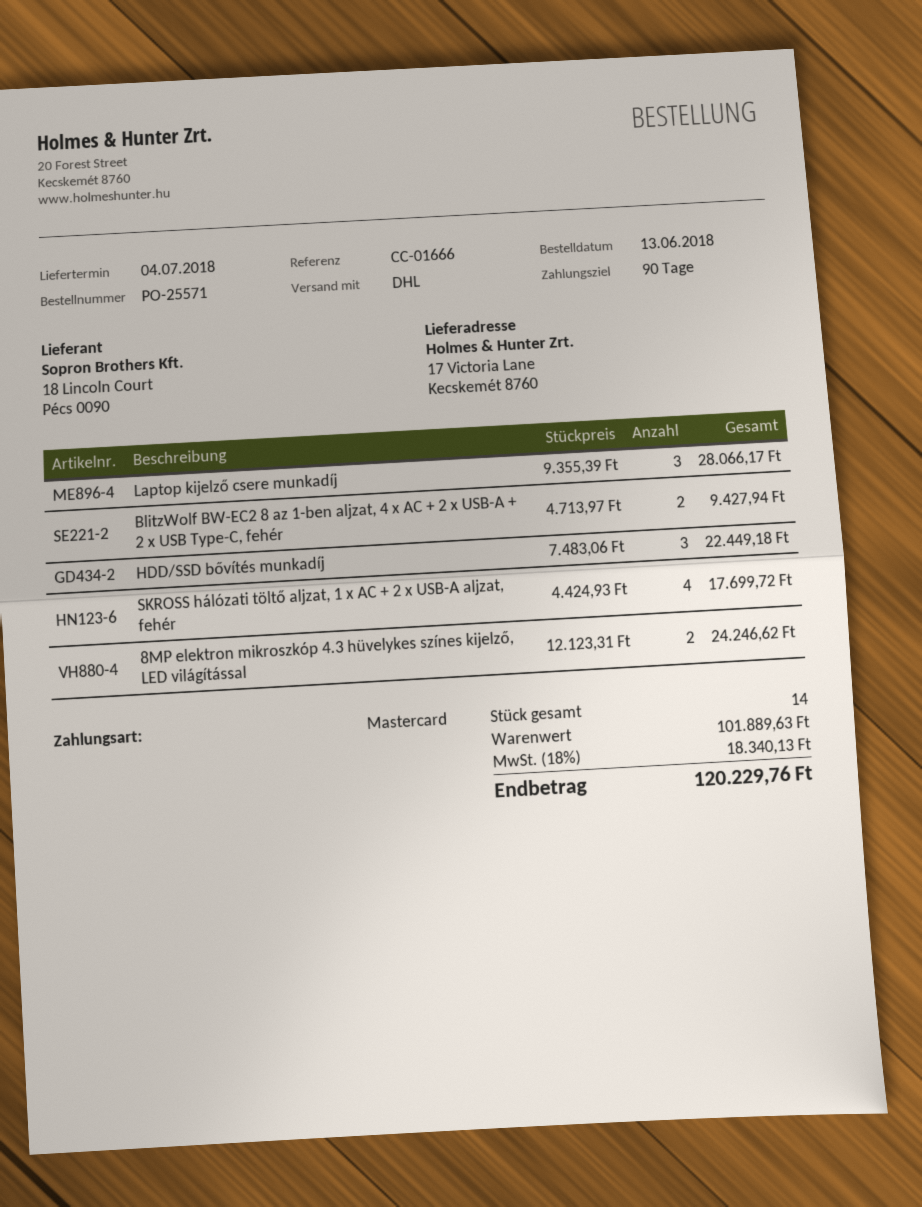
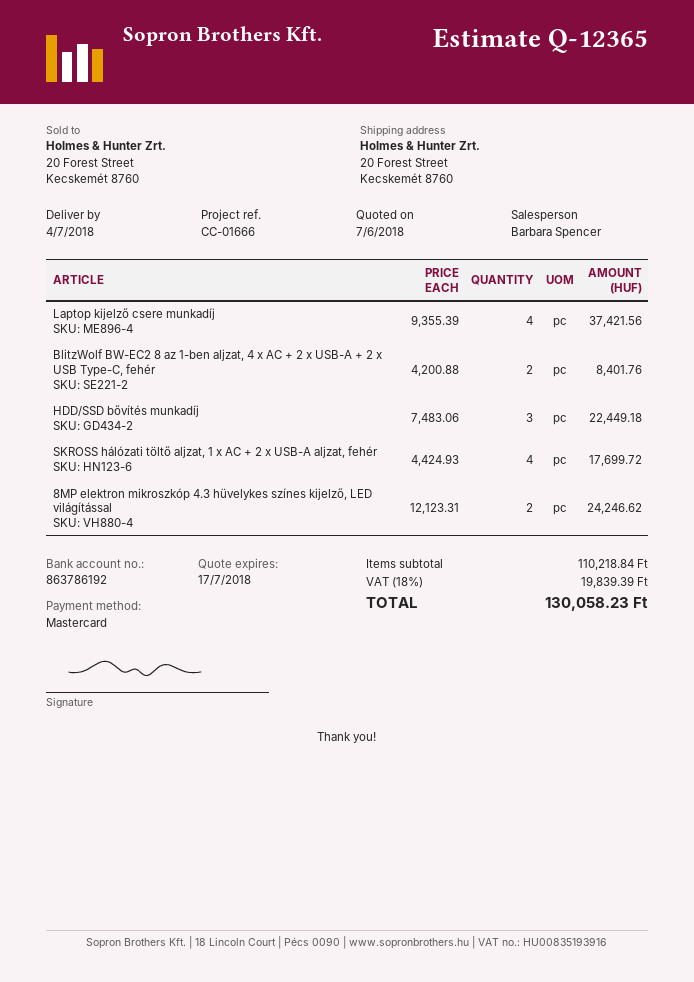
ship to: 17 Victoria Lane, Kecskemét 8760 -> 20 Forest Street, Kecskemét 8760
Laptop kijelző csere munkadíj: 3 x 9355.39 = 28066.17 -> 4 x 9355.39 = 37421.56
BlitzWolf BW-EC2 8 az 1-ben aljzat, 4 x AC + 2 x USB-A + 2 x USB Type-C, fehér: 2 x 4713.97 = 9427.94 -> 2 x 4200.88 = 8401.76
subtotal: 101889.63 -> 110218.84
tax: 18% = 18340.13 -> 18% = 19839.39
total: 120229.76 -> 130058.23

